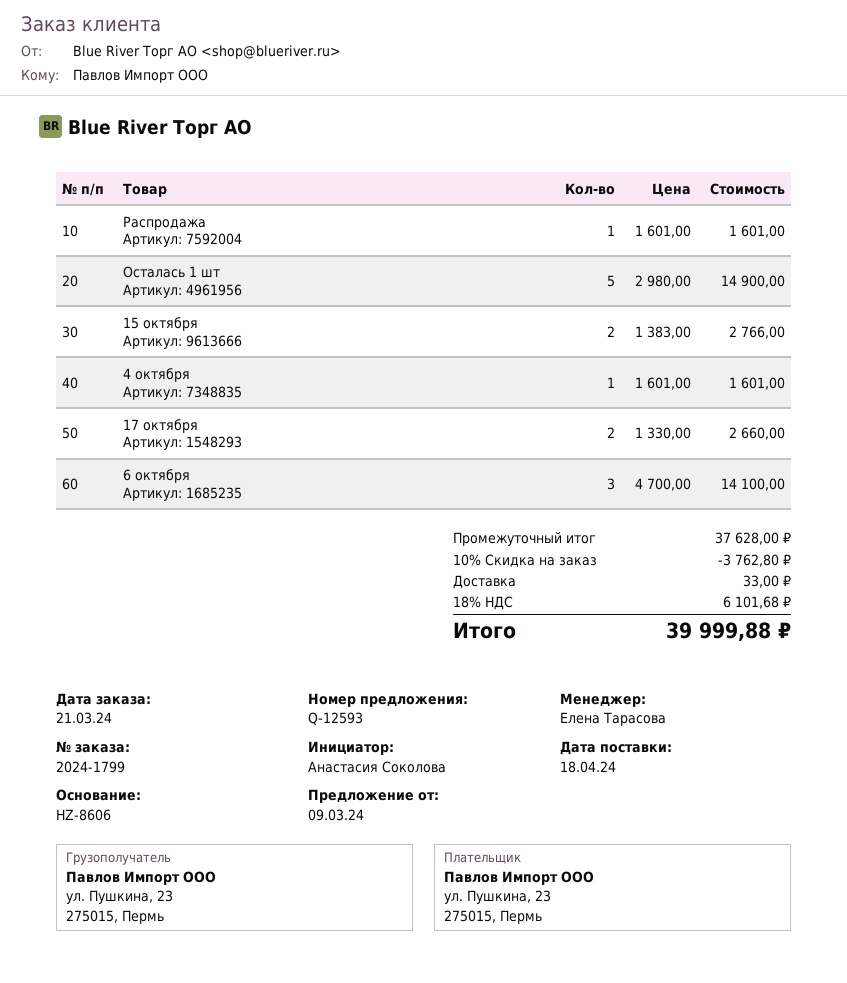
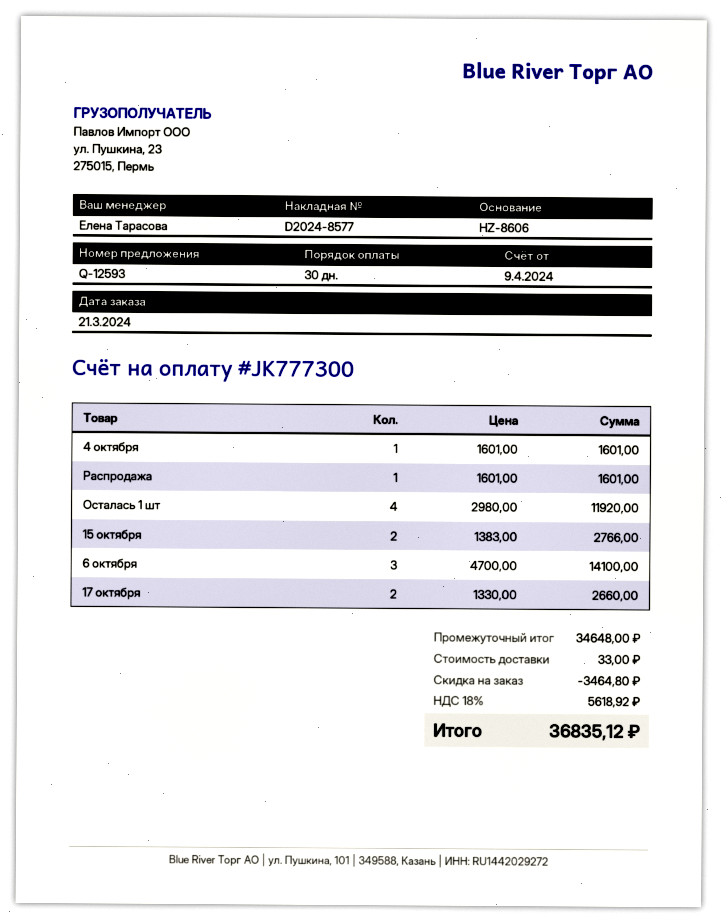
Осталась 1 шт: 5 x 2980.00 = 14900.00 -> 4 x 2980.00 = 11920.00
subtotal: 37628.00 -> 34648.00
discount: 3762.80 -> 3464.80
tax: 18% = 6101.68 -> 18% = 5618.92
total: 39999.88 -> 36835.12

